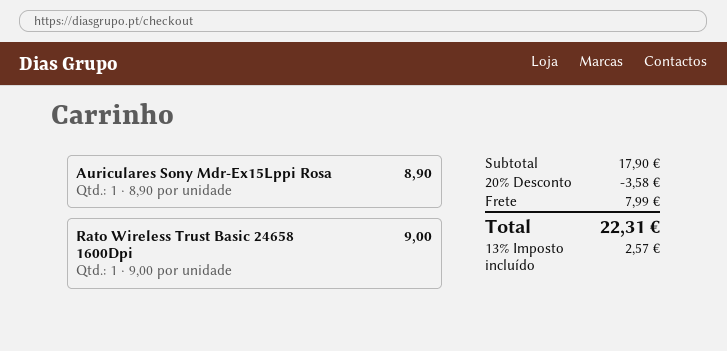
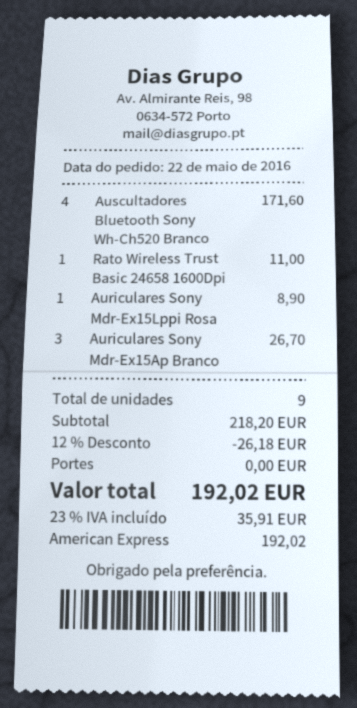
Rato Wireless Trust Basic 24658 1600Dpi: 1 for 9.00 -> 1 for 11.00
Auscultadores Bluetooth Sony Wh-Ch520 Branco: none -> 4 for 171.60
Auriculares Sony Mdr-Ex15Ap Branco: none -> 3 for 26.70
subtotal: 17.90 -> 218.20
discount: 20% = 3.58 -> 12% = 26.18
shipping: 7.99 -> 0.00
tax: 13% = 2.57 -> 23% = 35.91
total: 22.31 -> 192.02

